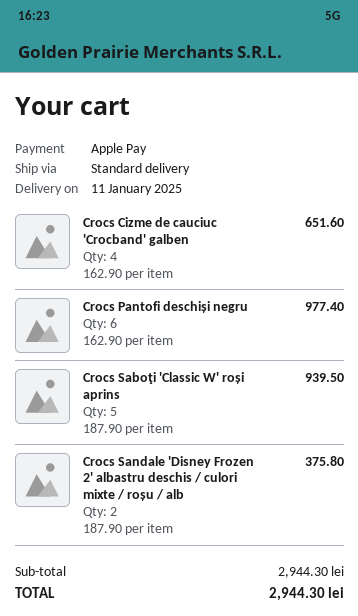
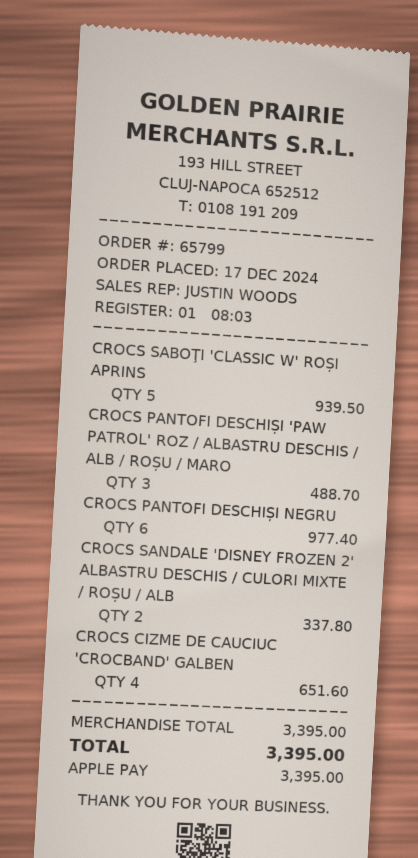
Crocs Sandale 'Disney Frozen 2' albastru deschis / culori mixte / roșu / alb: 2 for 375.80 -> 2 for 337.80
CROCS PANTOFI DESCHIȘI 'PAW PATROL' ROZ / ALBASTRU DESCHIS / ALB / ROȘU / MARO: none -> 3 for 488.70
subtotal: 2944.30 -> 3395.00
total: 2944.30 -> 3395.00

